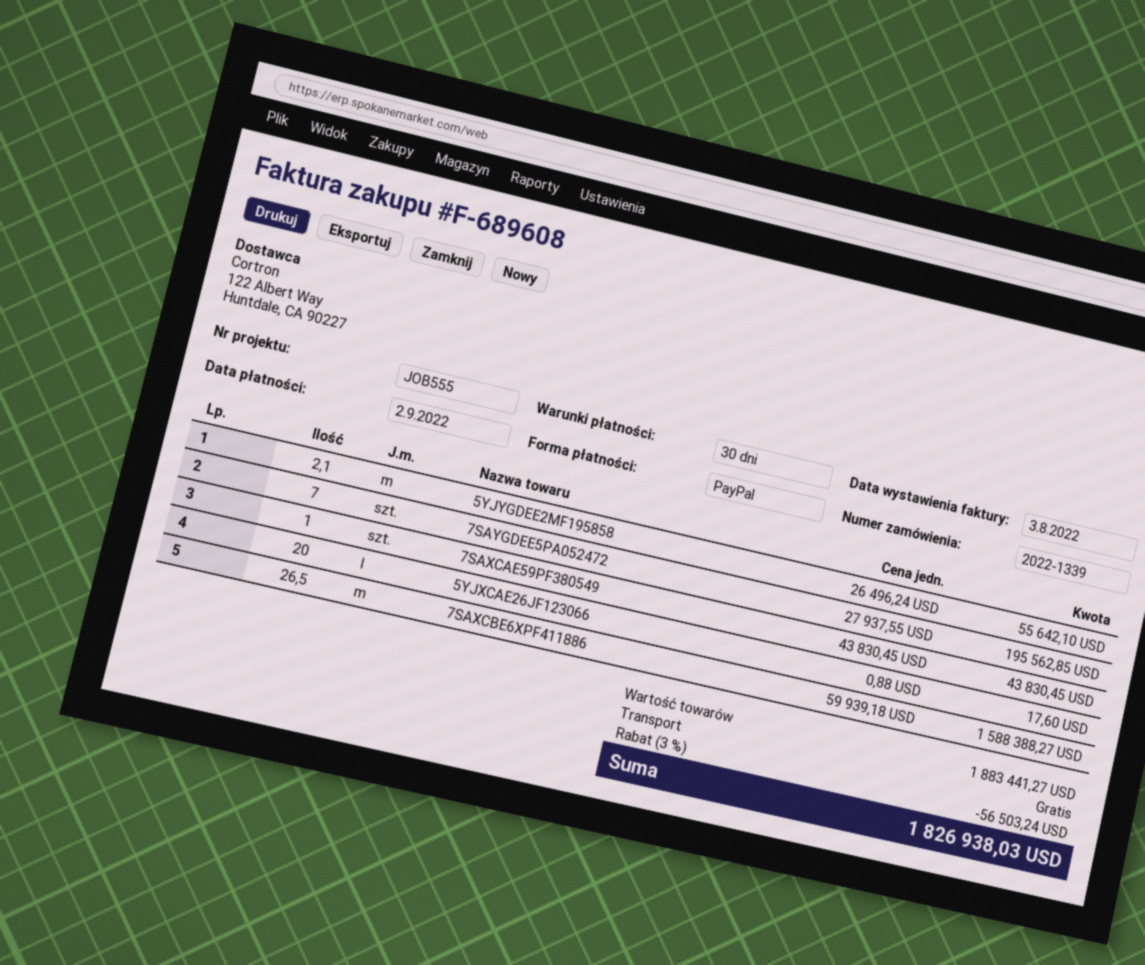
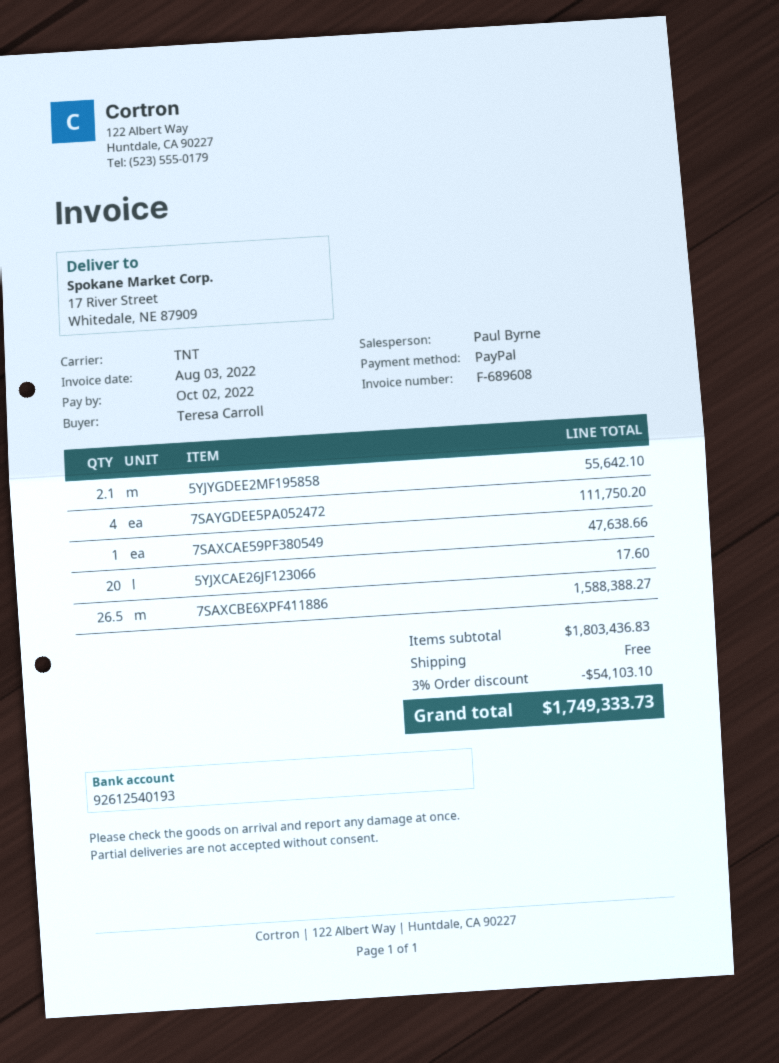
due date: 2022-09-02 -> 2022-10-02
7SAYGDEE5PA052472: 7 for 195562.85 -> 4 for 111750.20
7SAXCAE59PF380549: 1 for 43830.45 -> 1 for 47638.66
subtotal: 1883441.27 -> 1803436.83
discount: 3% = 56503.24 -> 3% = 54103.10
total: 1826938.03 -> 1749333.73

